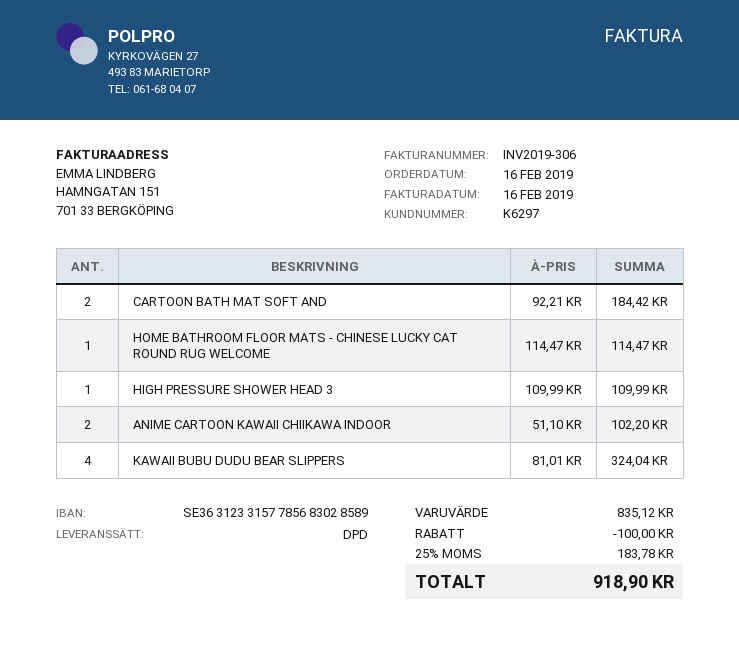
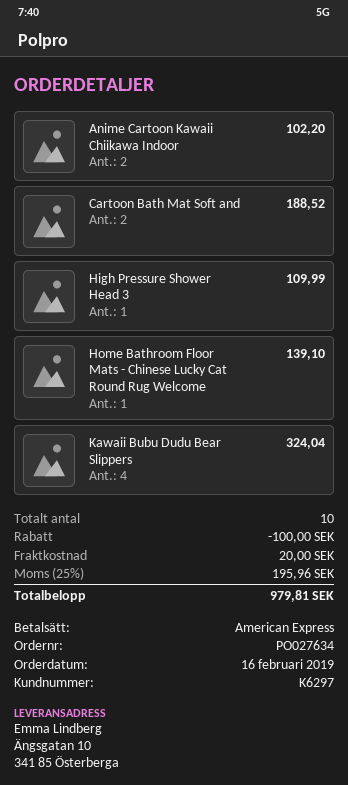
CARTOON BATH MAT SOFT AND: 2 for 184.42 -> 2 for 188.52
HOME BATHROOM FLOOR MATS - CHINESE LUCKY CAT ROUND RUG WELCOME: 1 for 114.47 -> 1 for 139.10
shipping: none -> 20.00
tax: 25% = 183.78 -> 25% = 195.96
total: 918.90 -> 979.81

